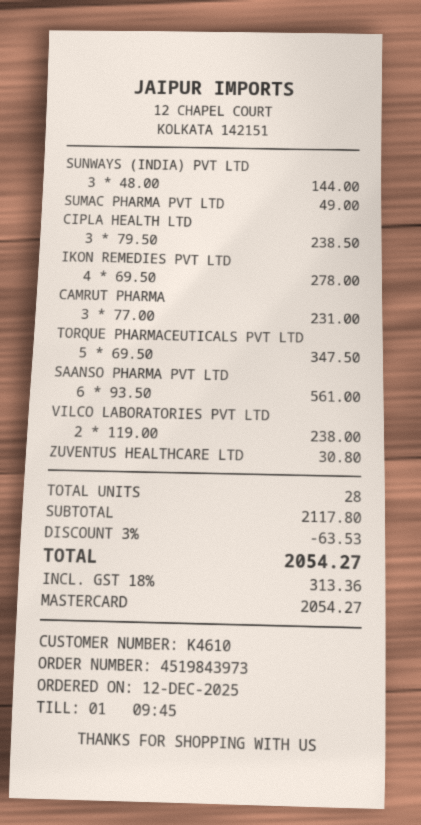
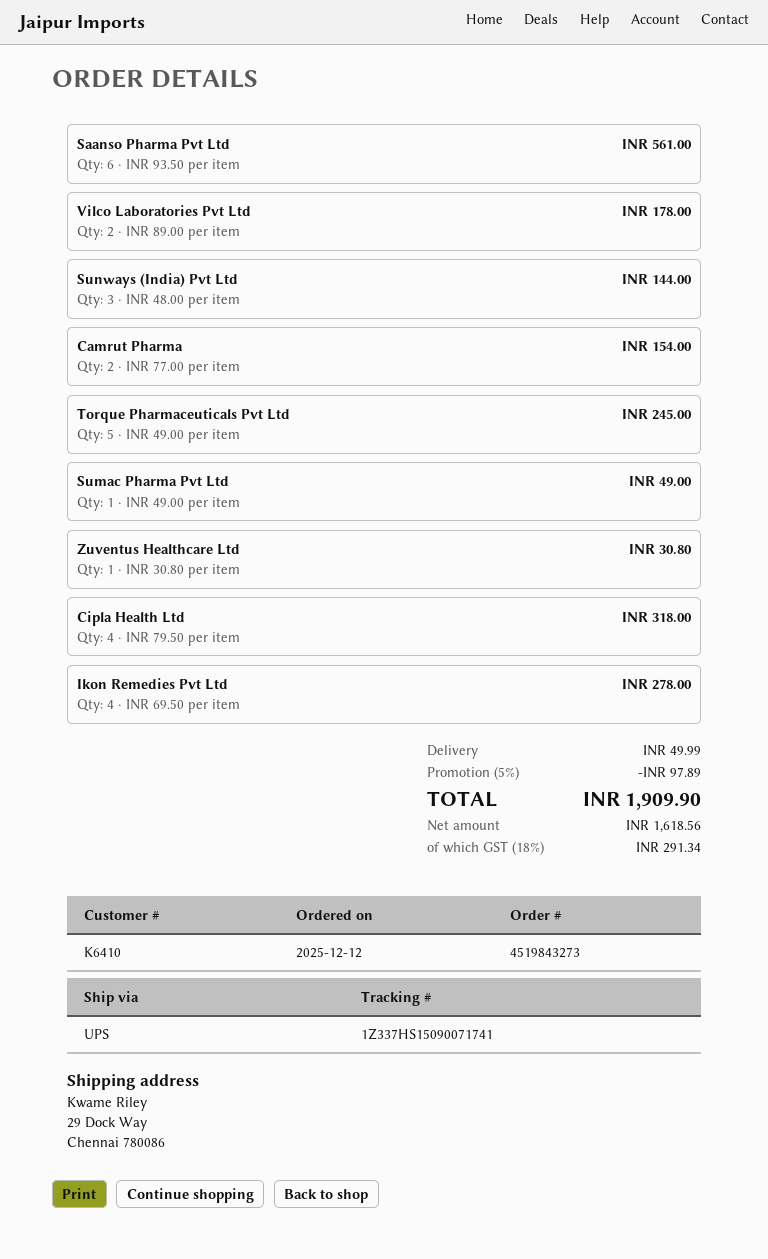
order number: 4519843973 -> 4519843273
customer number: K4610 -> K6410
CIPLA HEALTH LTD: 3 x 79.50 = 238.50 -> 4 x 79.50 = 318.00
CAMRUT PHARMA: 3 x 77.00 = 231.00 -> 2 x 77.00 = 154.00
TORQUE PHARMACEUTICALS PVT LTD: 5 x 69.50 = 347.50 -> 5 x 49.00 = 245.00
VILCO LABORATORIES PVT LTD: 2 x 119.00 = 238.00 -> 2 x 89.00 = 178.00
discount: 3% = 63.53 -> 5% = 97.89
shipping: none -> 49.99
tax: 18% = 313.36 -> 18% = 291.34
total: 2054.27 -> 1909.90

